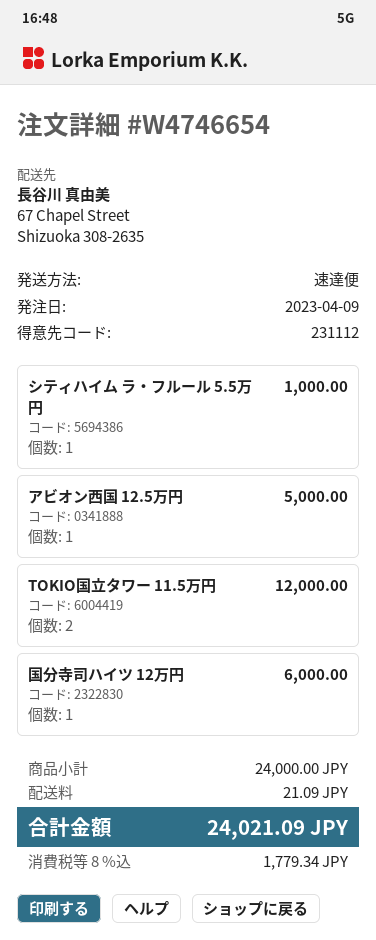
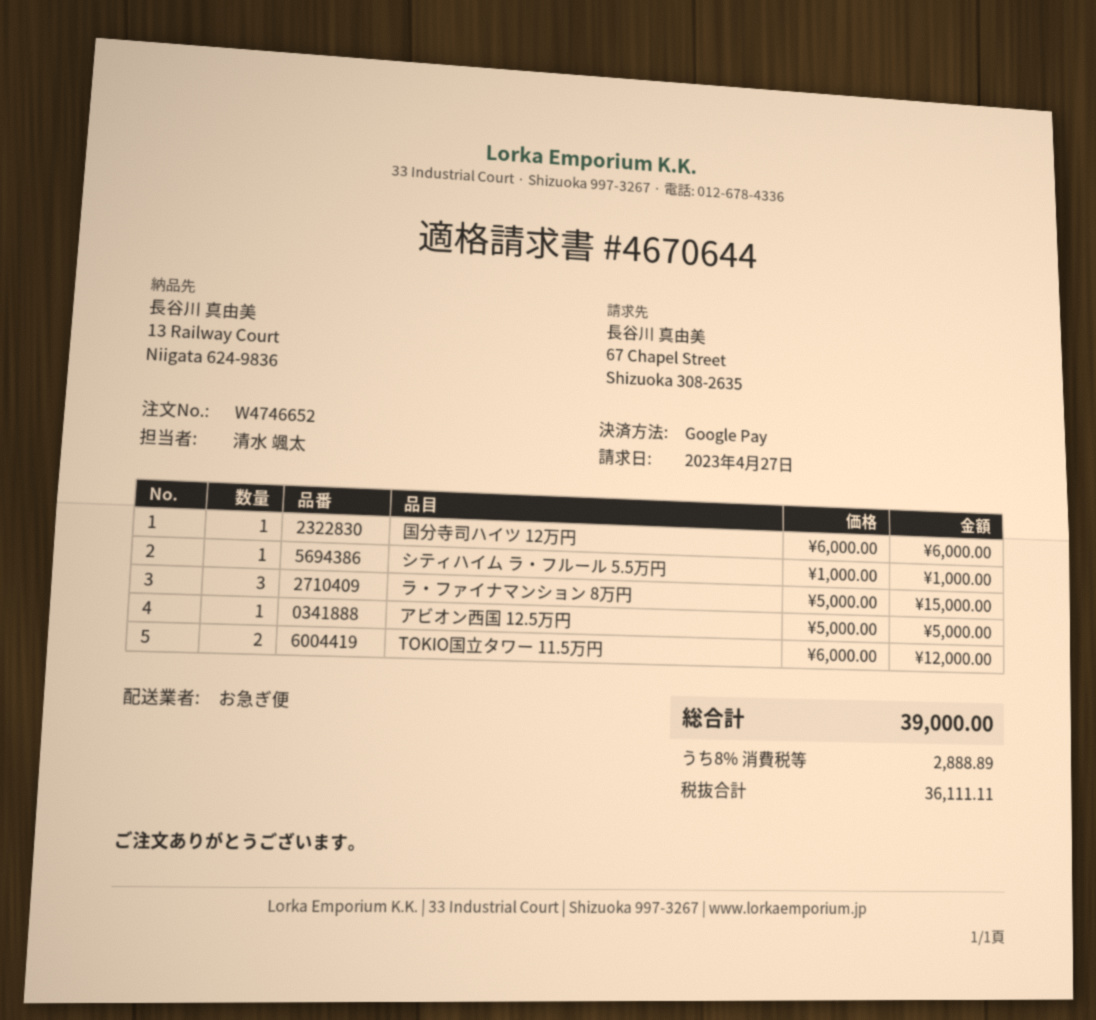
order number: W4746654 -> W4746652
ship to: 67 Chapel Street, Shizuoka 308-2635 -> 13 Railway Court, Niigata 624-9836
ラ・ファイナマンション 8万円: none -> 3 for 15000.00
shipping: 21.09 -> none
tax: 8% = 1779.34 -> 8% = 2888.89
total: 24021.09 -> 39000.00

